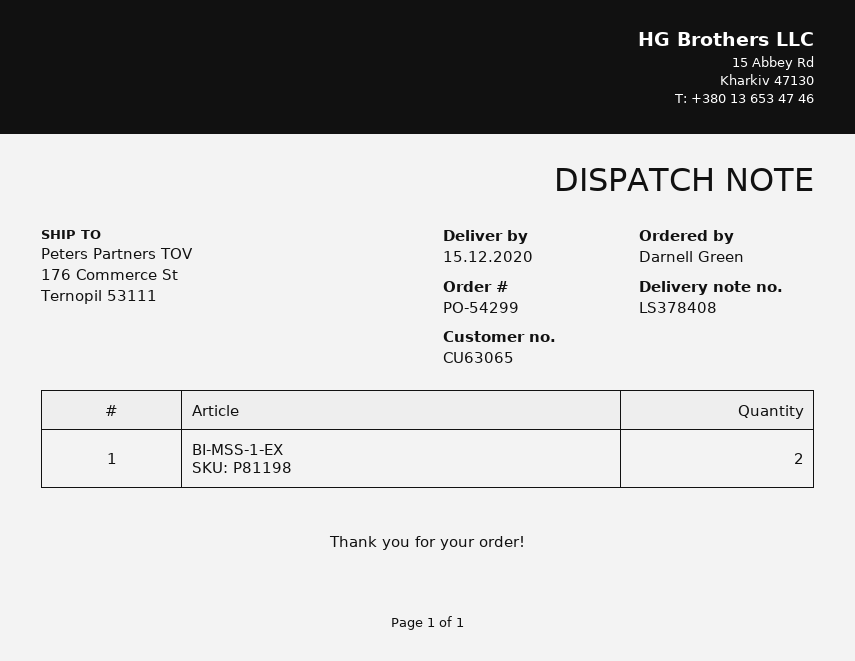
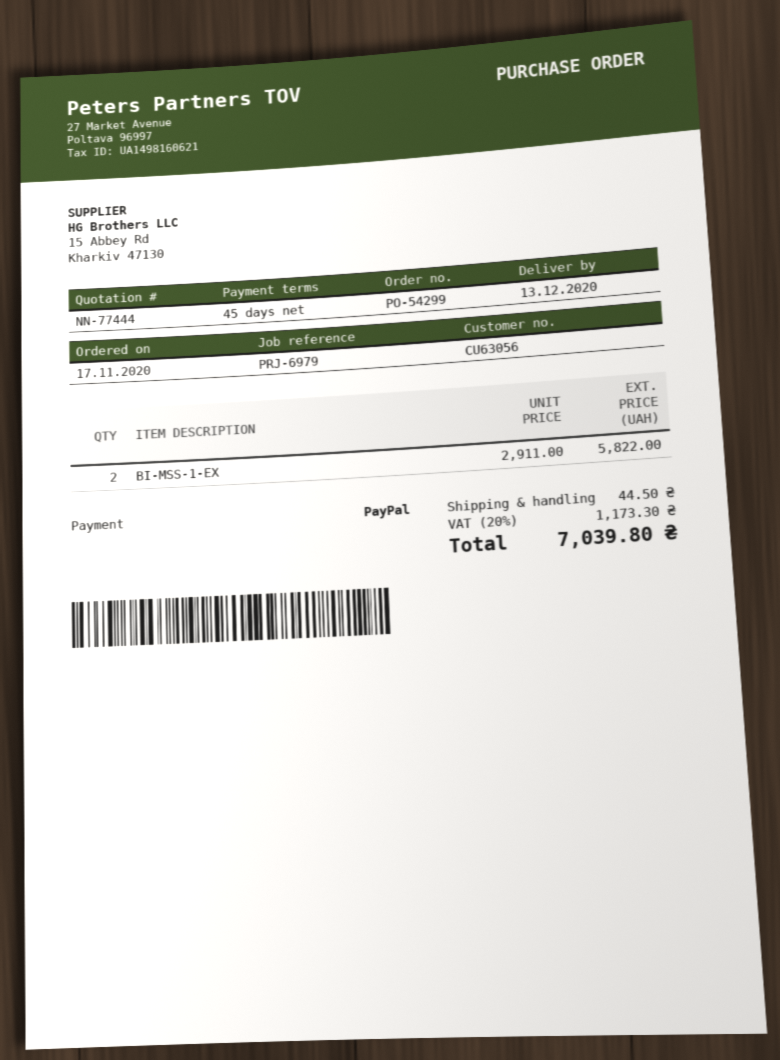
delivery date: 2020-12-15 -> 2020-12-13
customer number: CU63065 -> CU63056

